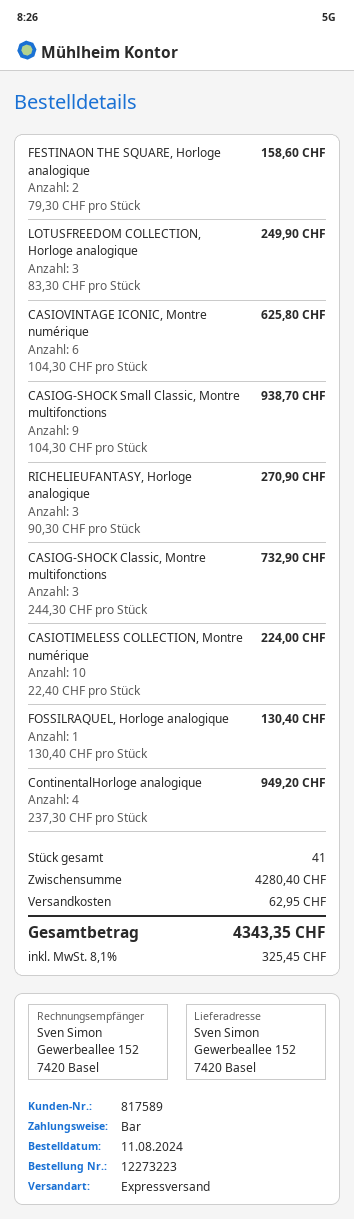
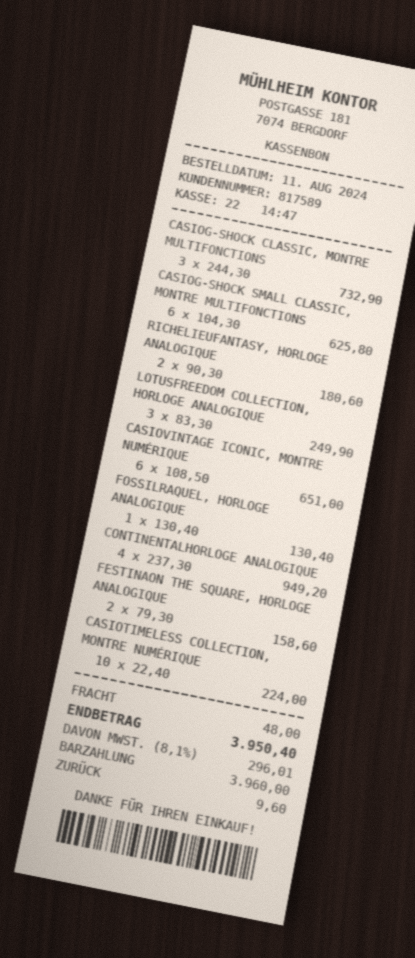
CASIOVINTAGE ICONIC, Montre numérique: 6 x 104.30 = 625.80 -> 6 x 108.50 = 651.00
CASIOG-SHOCK Small Classic, Montre multifonctions: 9 x 104.30 = 938.70 -> 6 x 104.30 = 625.80
RICHELIEUFANTASY, Horloge analogique: 3 x 90.30 = 270.90 -> 2 x 90.30 = 180.60
shipping: 62.95 -> 48.00
tax: 8.1% = 325.45 -> 8.1% = 296.01
total: 4343.35 -> 3950.40

